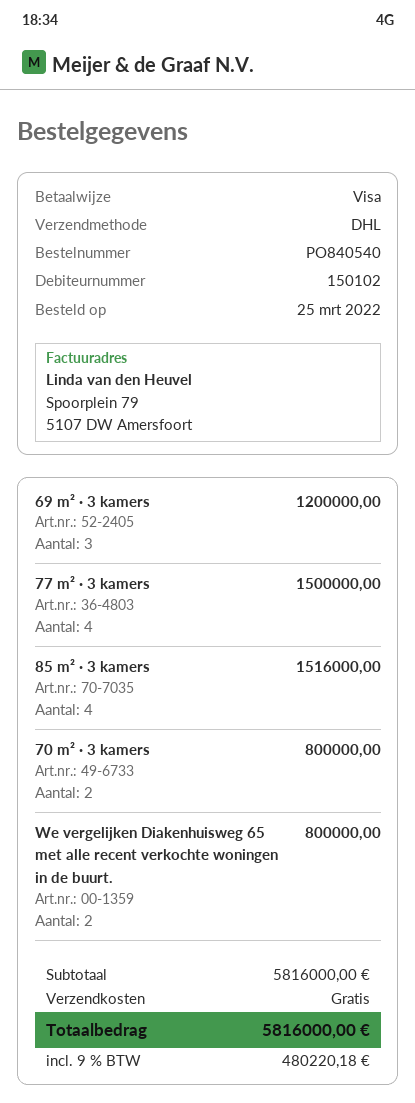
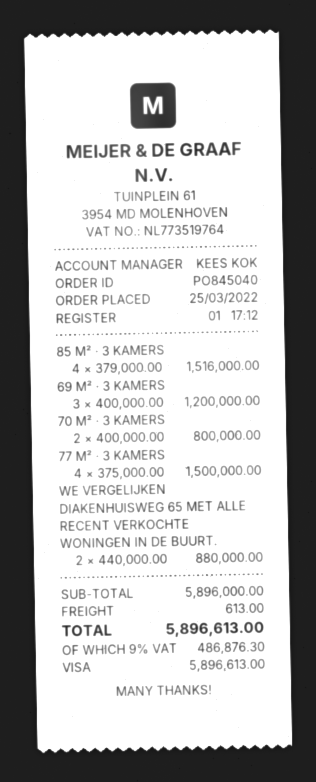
order number: PO840540 -> PO845040
We vergelijken Diakenhuisweg 65 met alle recent verkochte woningen in de buurt.: 2 for 800000.00 -> 2 for 880000.00
subtotal: 5816000.00 -> 5896000.00
shipping: 0.00 -> 613.00
tax: 9% = 480220.18 -> 9% = 486876.30
total: 5816000.00 -> 5896613.00

